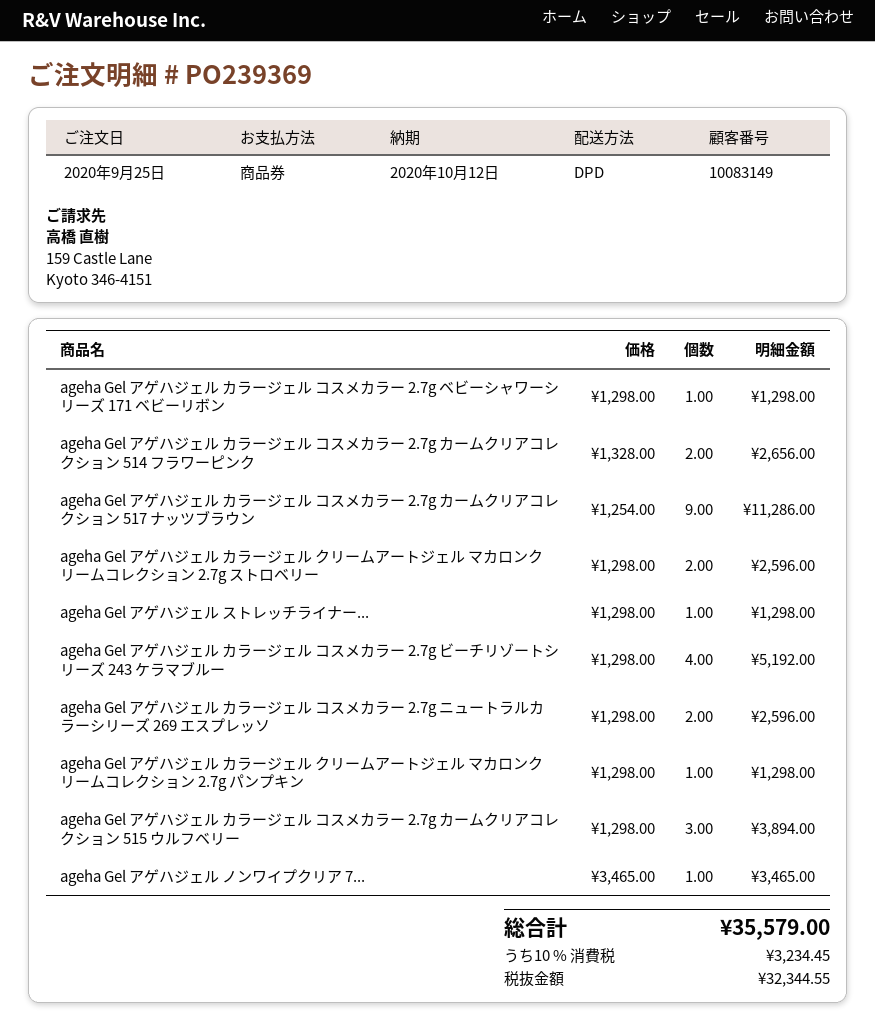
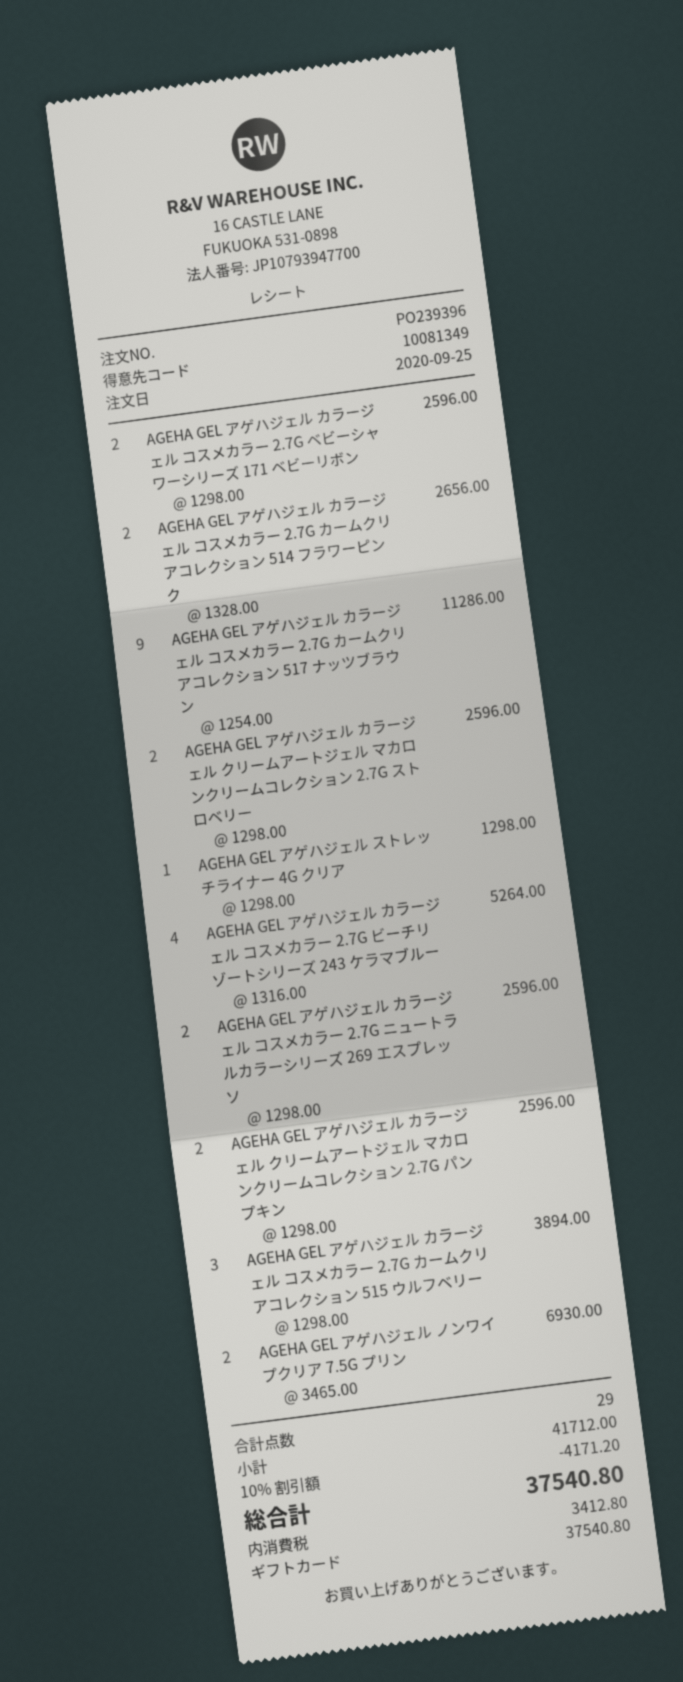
order number: PO239369 -> PO239396
customer number: 10083149 -> 10081349
ageha Gel アゲハジェル カラージェル コスメカラー 2.7g ベビーシャワーシリーズ 171 ベビーリボン: 1 x 1298.00 = 1298.00 -> 2 x 1298.00 = 2596.00
ageha Gel アゲハジェル カラージェル コスメカラー 2.7g ビーチリゾートシリーズ 243 ケラマブルー: 4 x 1298.00 = 5192.00 -> 4 x 1316.00 = 5264.00
ageha Gel アゲハジェル カラージェル クリームアートジェル マカロンクリームコレクション 2.7g パンプキン: 1 x 1298.00 = 1298.00 -> 2 x 1298.00 = 2596.00
ageha Gel アゲハジェル ノンワイプクリア 7...: 1 x 3465.00 = 3465.00 -> 2 x 3465.00 = 6930.00
discount: none -> 10% = 4171.20
tax: 3234.45 -> 3412.80
total: 35579.00 -> 37540.80

